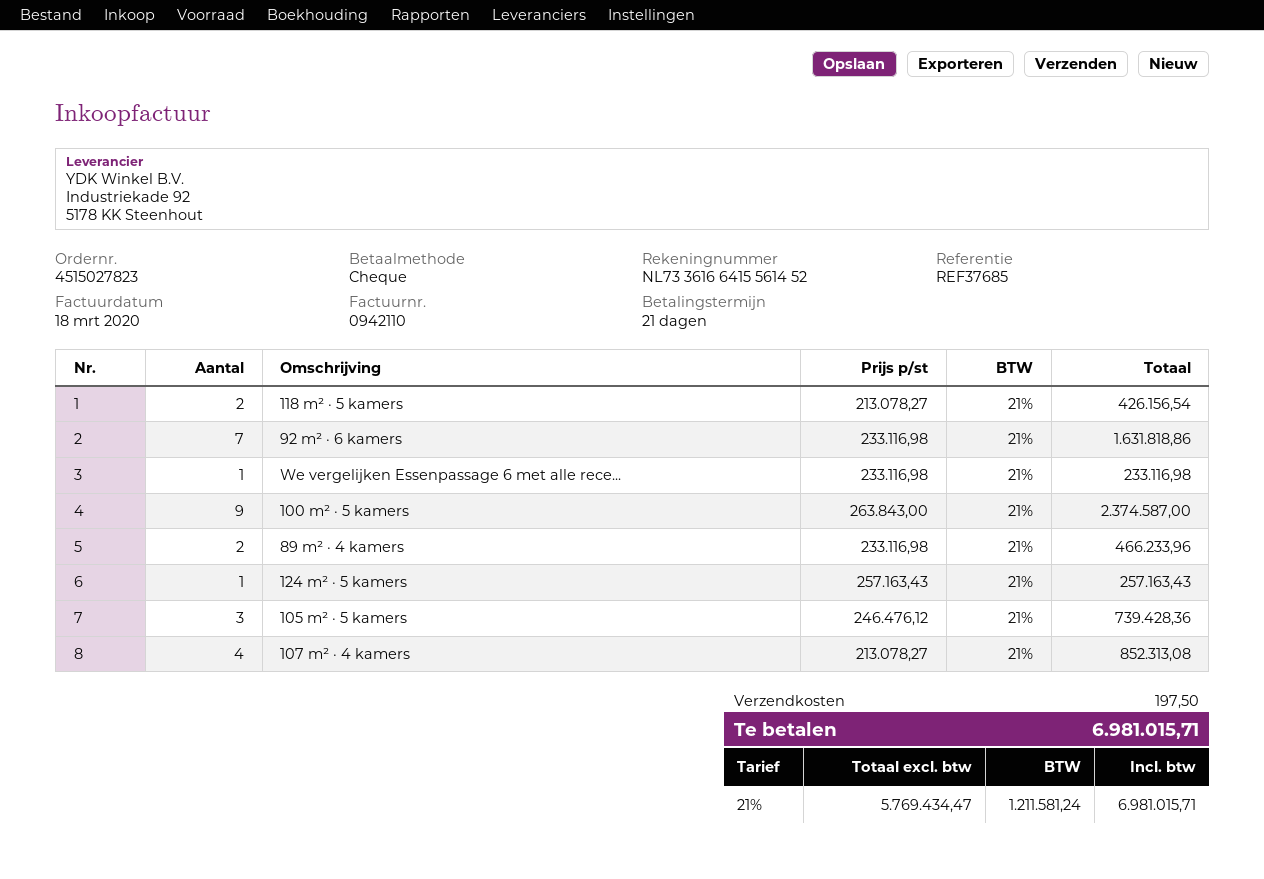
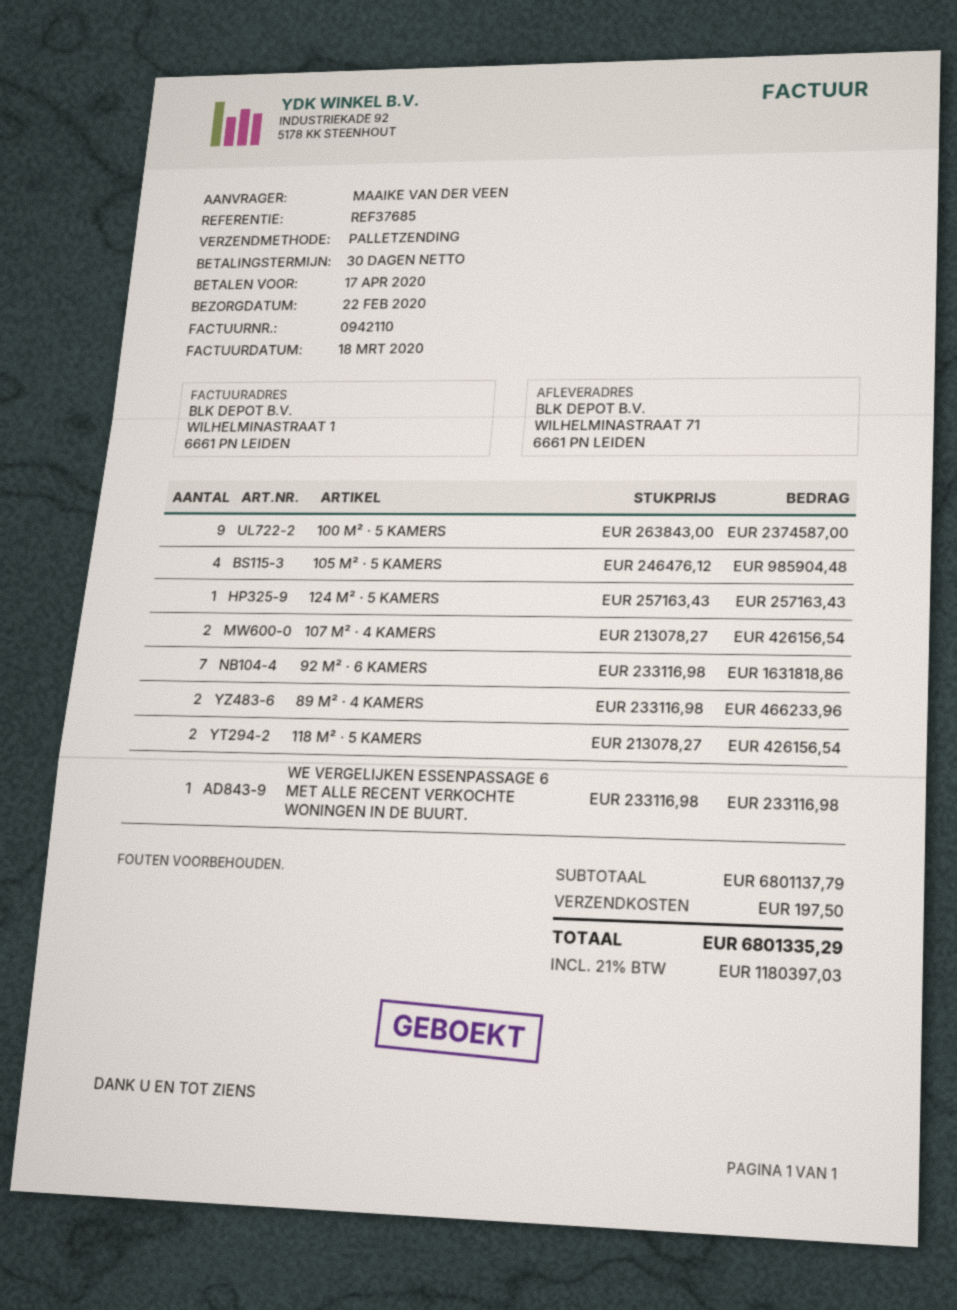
payment terms: 21 days -> 30 days
105 m² · 5 kamers: 3 x 246476.12 = 739428.36 -> 4 x 246476.12 = 985904.48
107 m² · 4 kamers: 4 x 213078.27 = 852313.08 -> 2 x 213078.27 = 426156.54
tax: 21% = 1211581.24 -> 21% = 1180397.03
total: 6981015.71 -> 6801335.29

